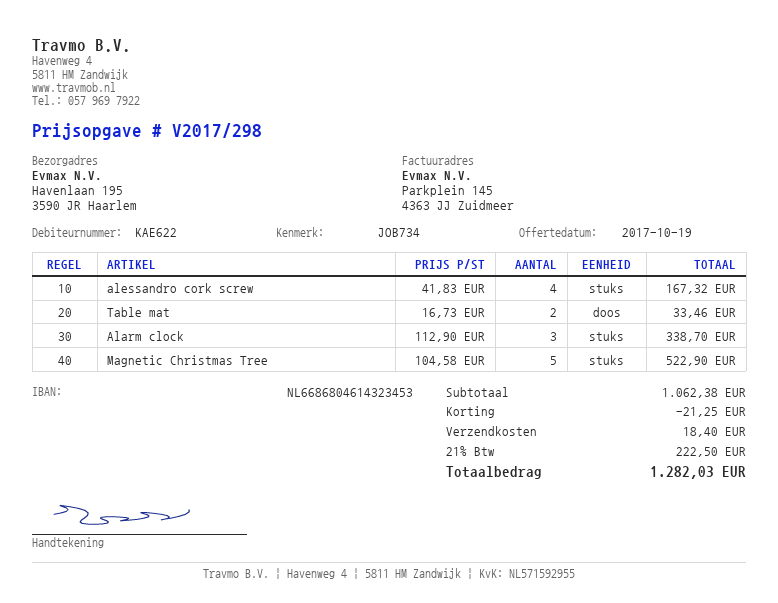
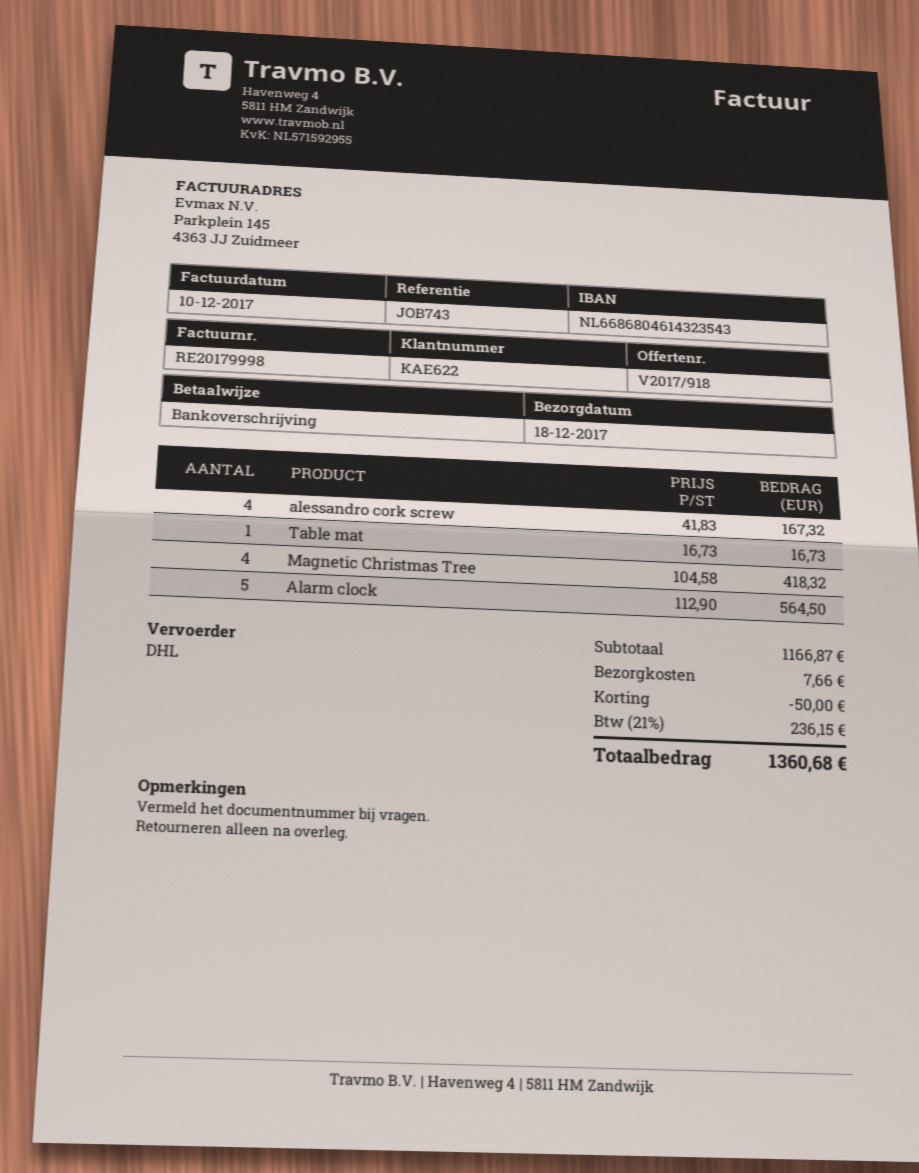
quote number: V2017/298 -> V2017/918
reference: JOB734 -> JOB743
bank account: NL6686804614323453 -> NL6686804614323543
Table mat: 2 x 16.73 = 33.46 -> 1 x 16.73 = 16.73
Alarm clock: 3 x 112.90 = 338.70 -> 5 x 112.90 = 564.50
Magnetic Christmas Tree: 5 x 104.58 = 522.90 -> 4 x 104.58 = 418.32
subtotal: 1062.38 -> 1166.87
discount: 21.25 -> 50.00
shipping: 18.40 -> 7.66
tax: 21% = 222.50 -> 21% = 236.15
total: 1282.03 -> 1360.68

